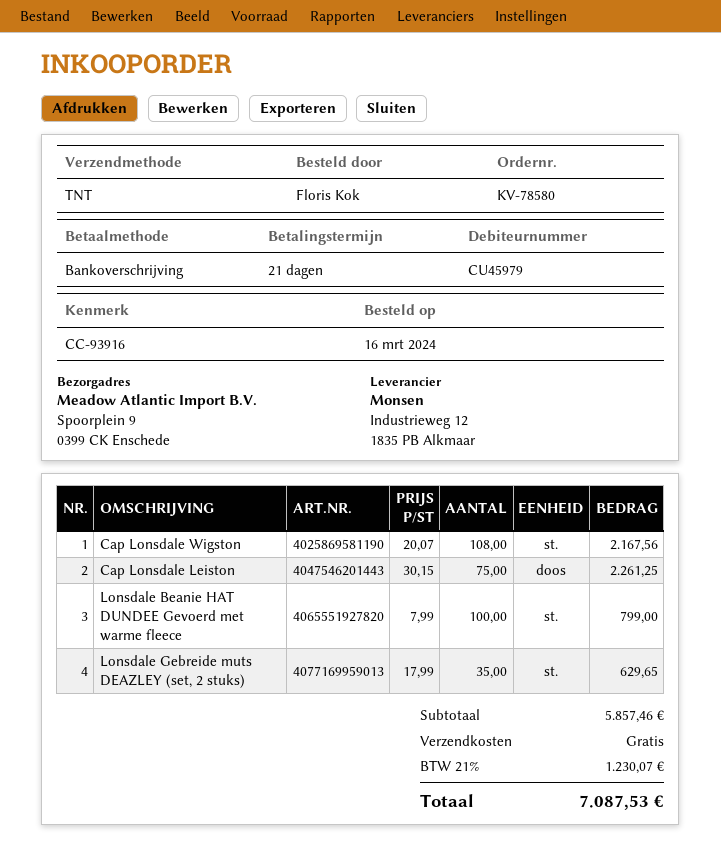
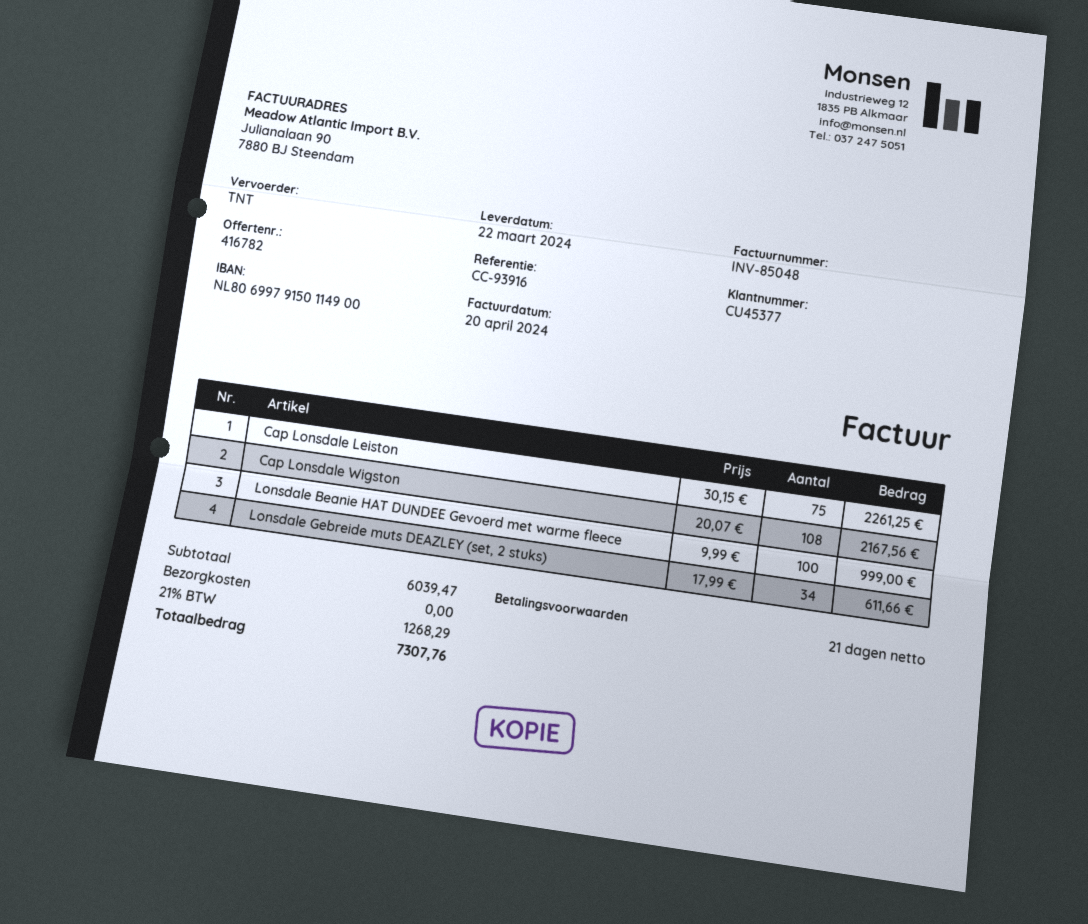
customer number: CU45979 -> CU45377
Lonsdale Beanie HAT DUNDEE Gevoerd met warme fleece: 100 x 7.99 = 799.00 -> 100 x 9.99 = 999.00
Lonsdale Gebreide muts DEAZLEY (set, 2 stuks): 35 x 17.99 = 629.65 -> 34 x 17.99 = 611.66
subtotal: 5857.46 -> 6039.47
tax: 21% = 1230.07 -> 21% = 1268.29
total: 7087.53 -> 7307.76

